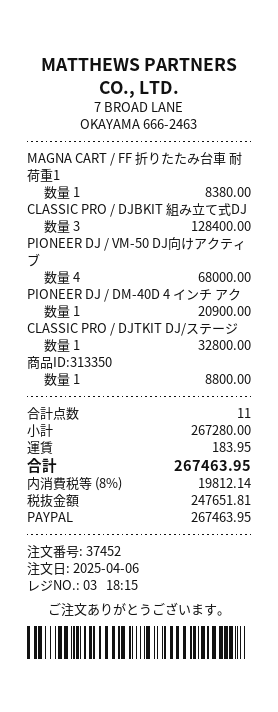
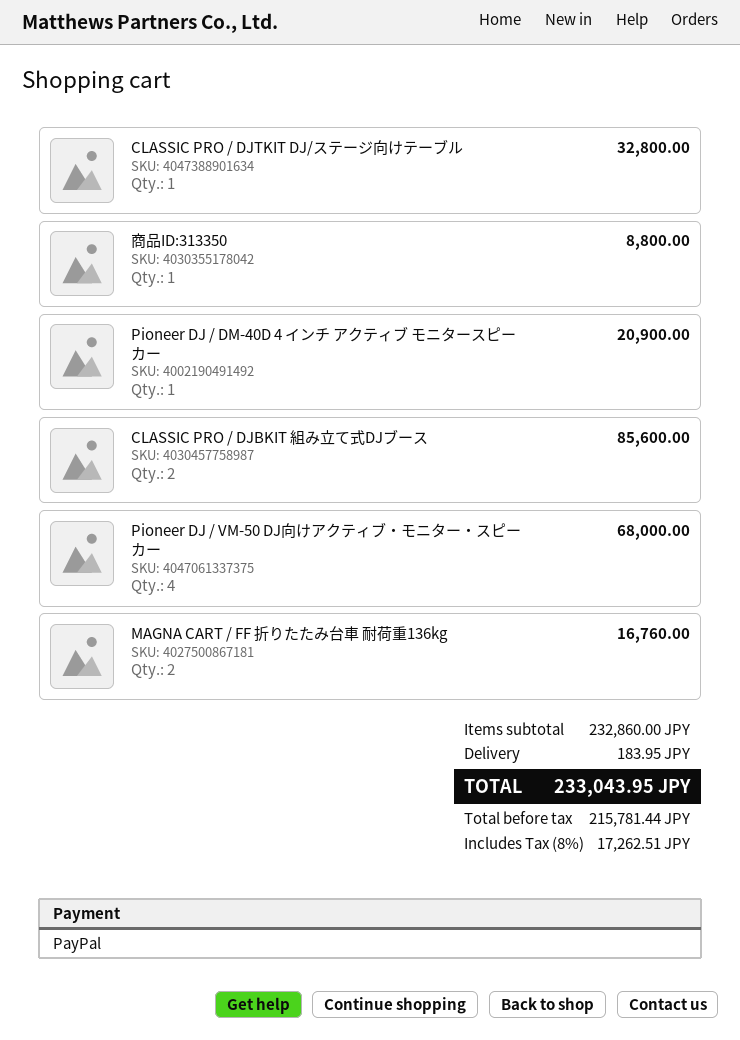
MAGNA CART / FF 折りたたみ台車 耐荷重1: 1 for 8380.00 -> 2 for 16760.00
CLASSIC PRO / DJBKIT 組み立て式DJ: 3 for 128400.00 -> 2 for 85600.00
subtotal: 267280.00 -> 232860.00
net: 247651.81 -> 215781.44
tax: 8% = 19812.14 -> 8% = 17262.51
total: 267463.95 -> 233043.95

